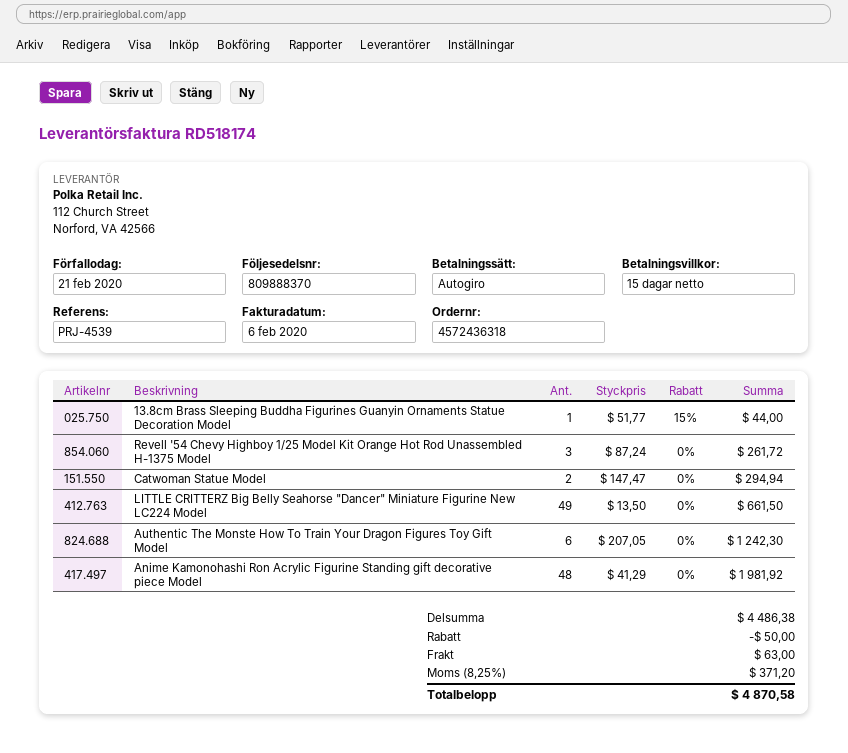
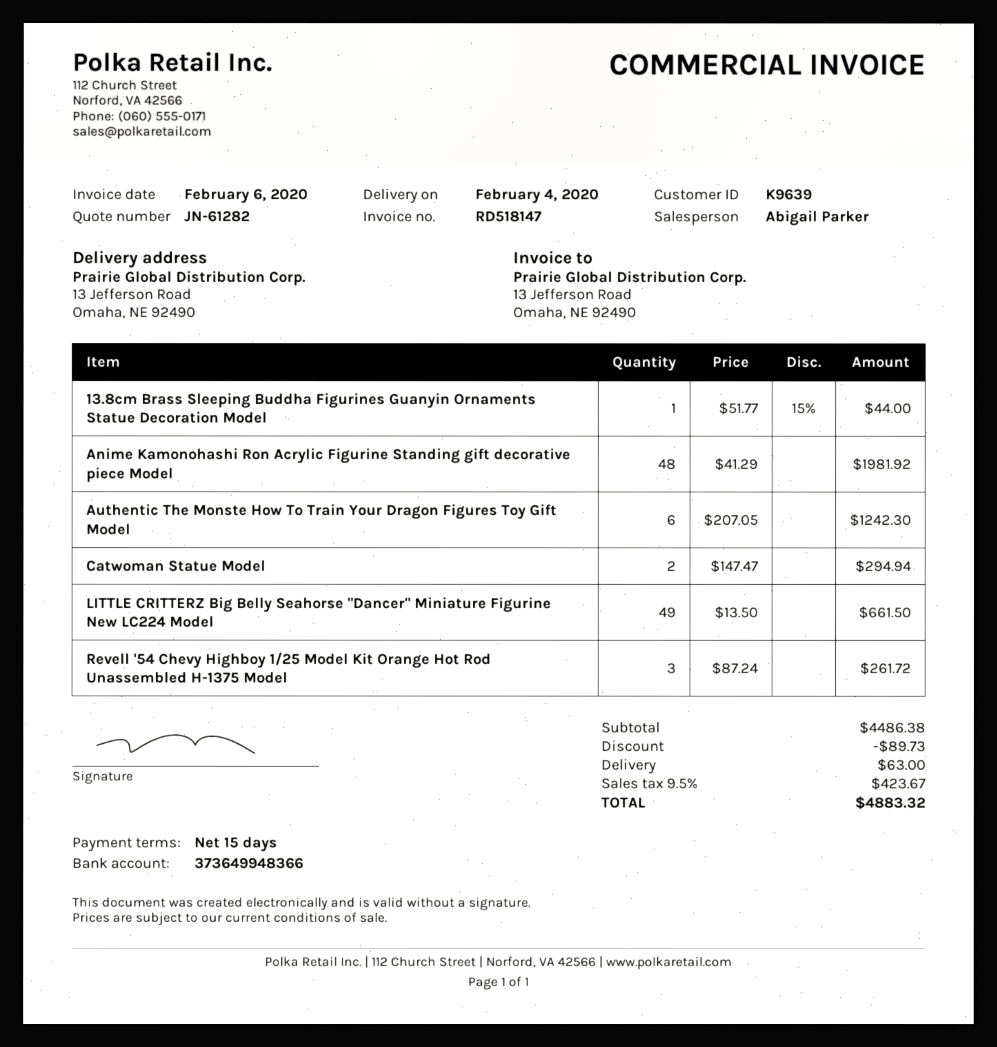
invoice number: RD518174 -> RD518147
discount: 50.00 -> 89.73
tax: 8.25% = 371.20 -> 9.5% = 423.67
total: 4870.58 -> 4883.32

